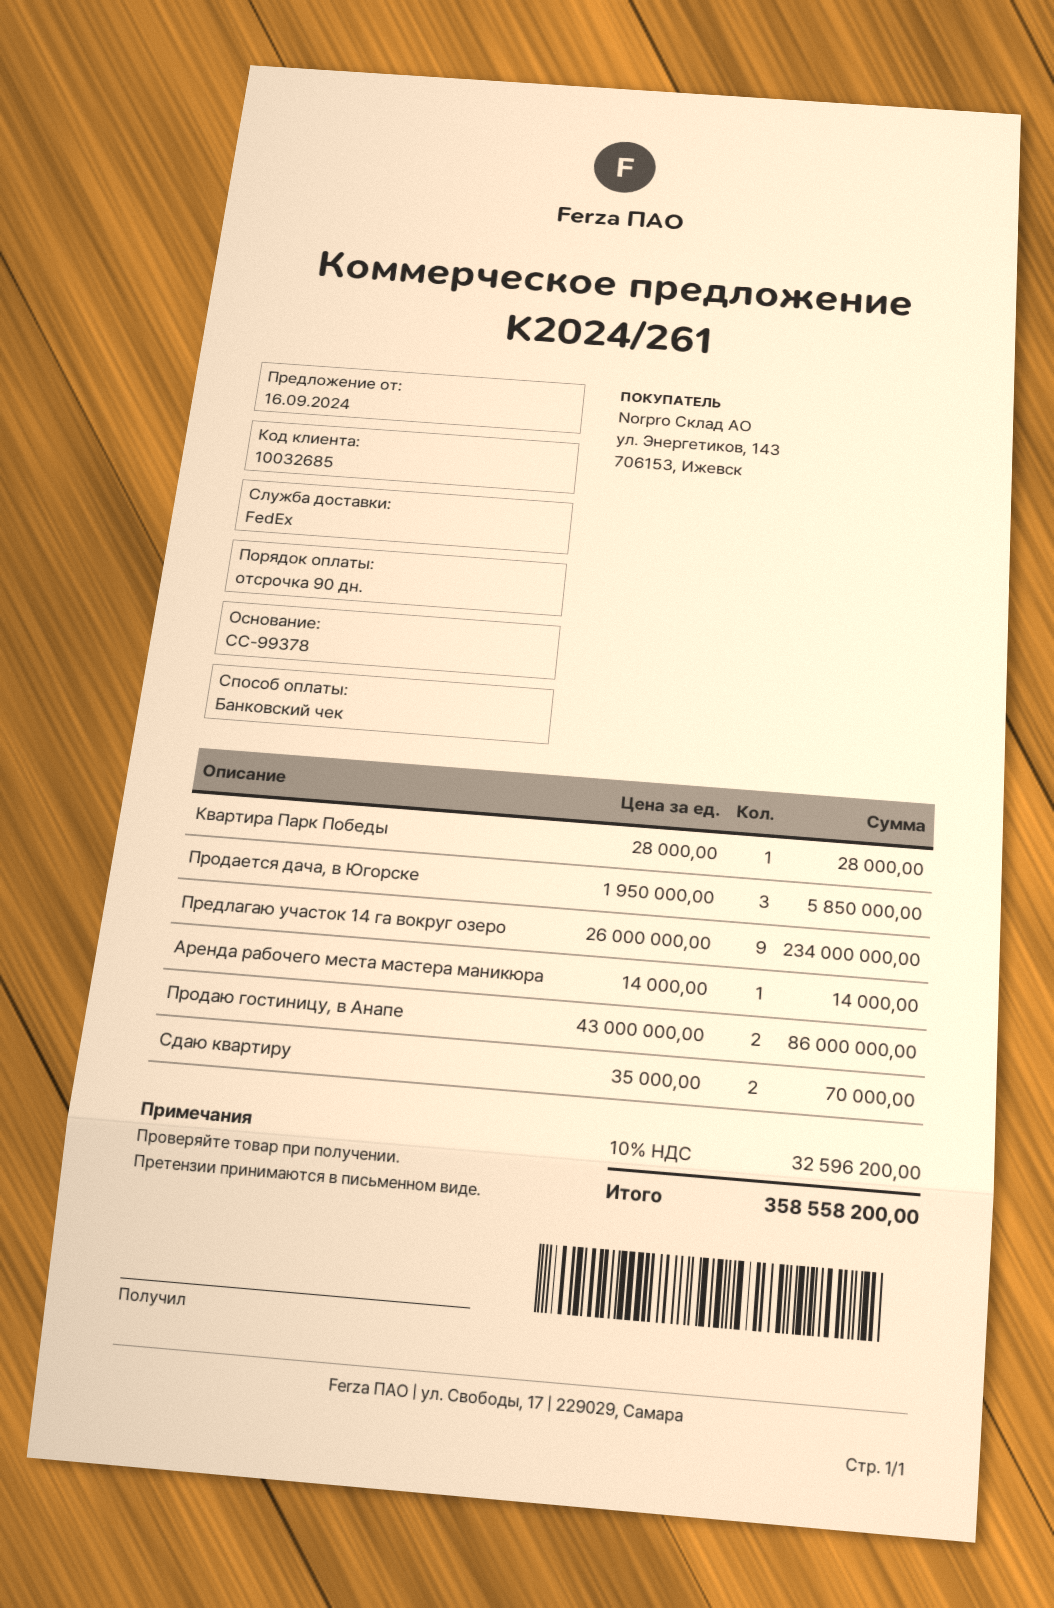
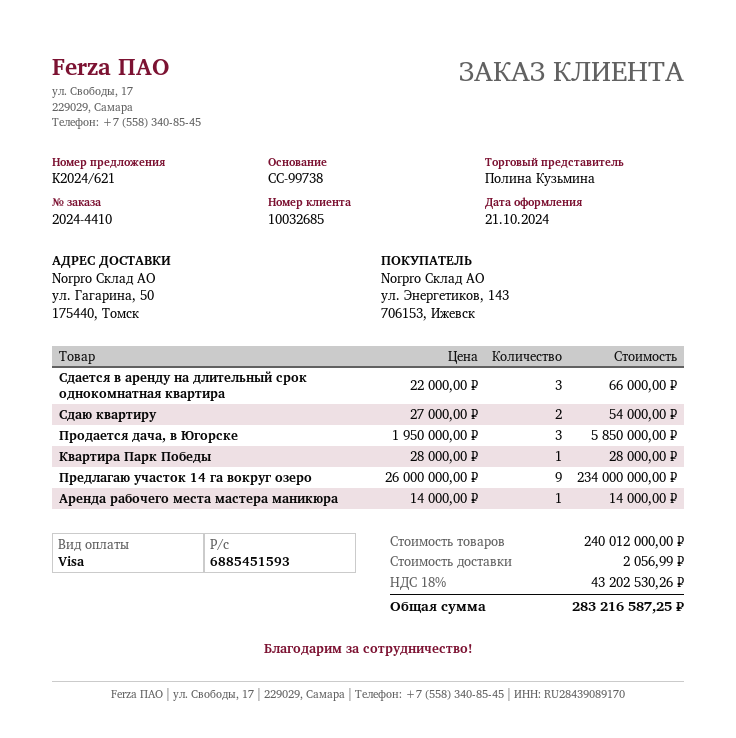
quote number: K2024/261 -> K2024/621
reference: CC-99378 -> CC-99738
payment method: cheque -> Visa
Продаю гостиницу, в Анапе: 2 x 43000000.00 = 86000000.00 -> none
Сдаю квартиру: 2 x 35000.00 = 70000.00 -> 2 x 27000.00 = 54000.00
Сдается в аренду на длительный срок однокомнатная квартира: none -> 3 x 22000.00 = 66000.00
shipping: none -> 2056.99
tax: 10% = 32596200.00 -> 18% = 43202530.26
total: 358558200.00 -> 283216587.25

